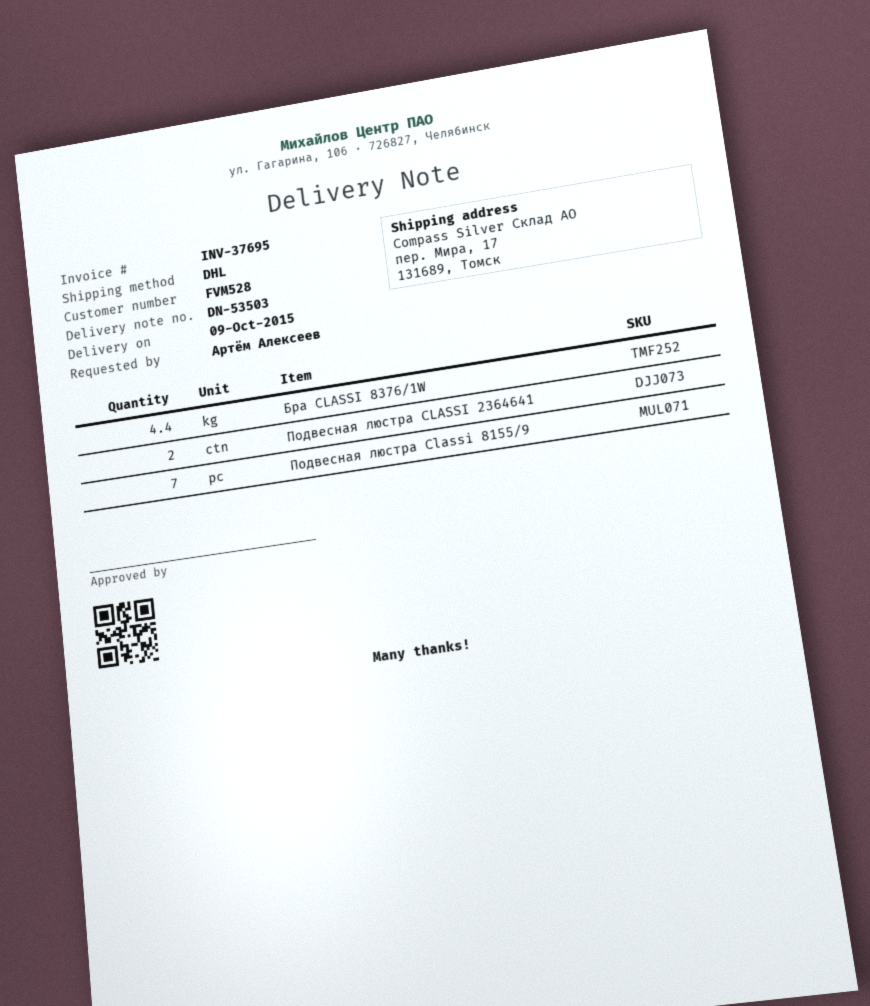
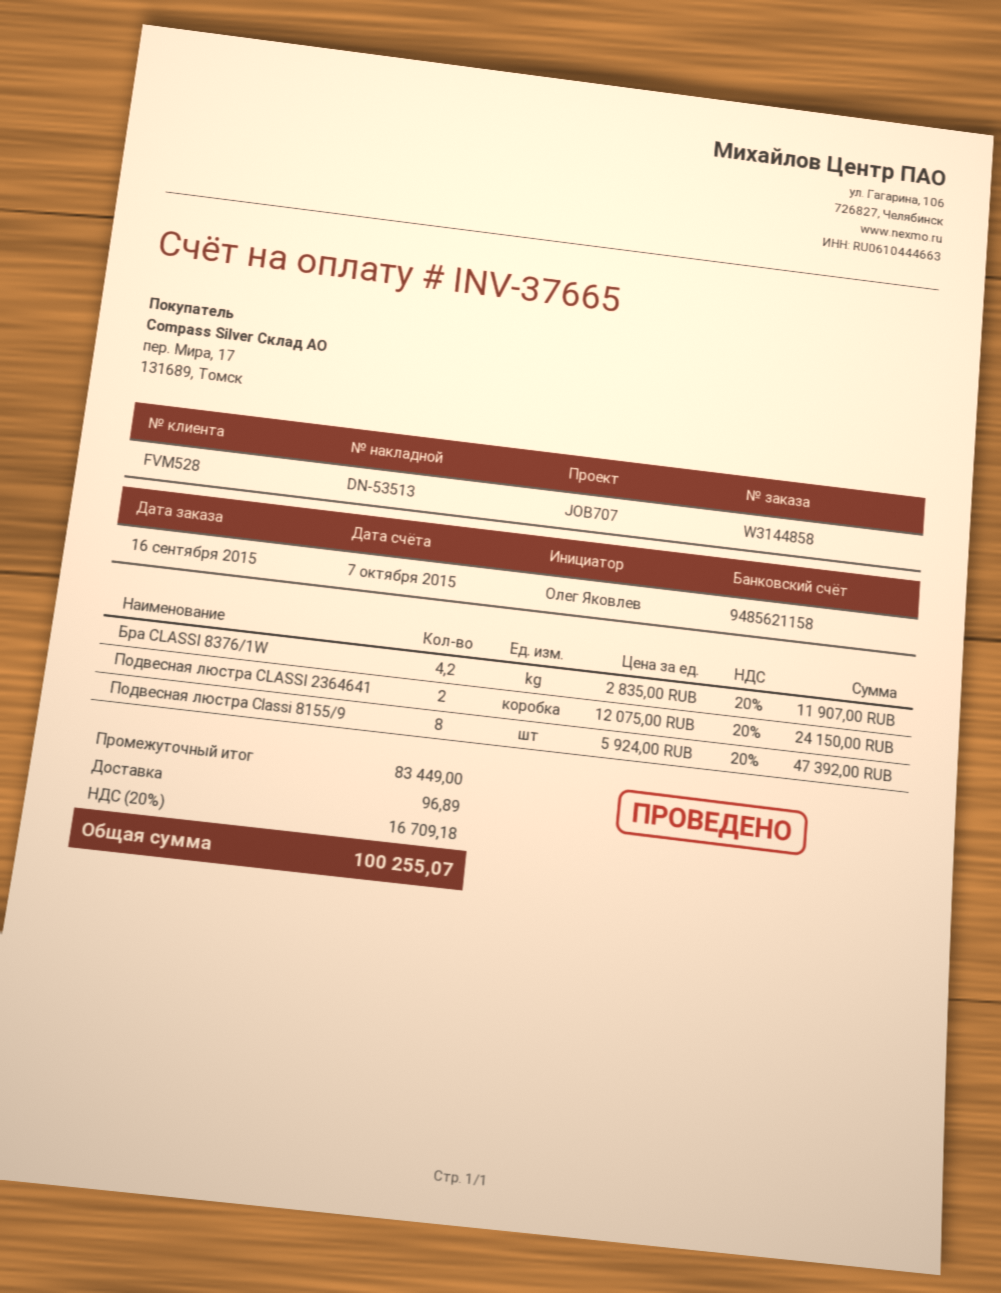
delivery note number: DN-53503 -> DN-53513
invoice number: INV-37695 -> INV-37665
ordered by: Артём Алексеев -> Олег Яковлев
Бра CLASSI 8376/1W: 4.4 -> 4.2
Подвесная люстра Classi 8155/9: 7 -> 8

